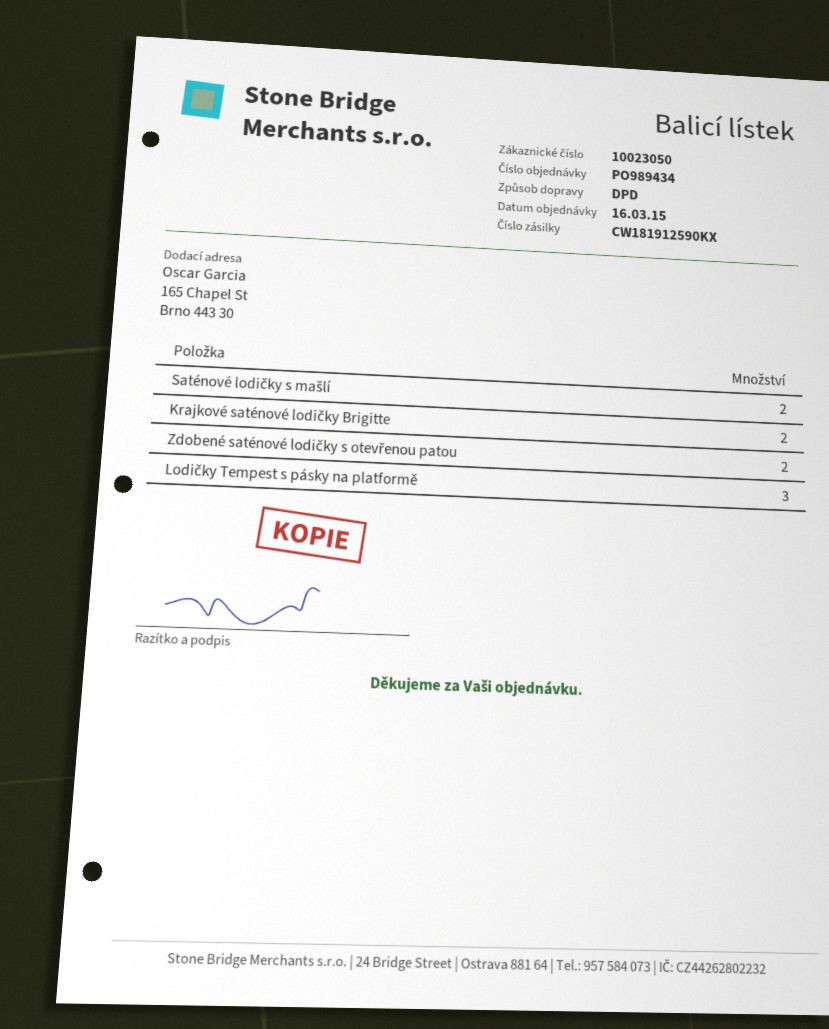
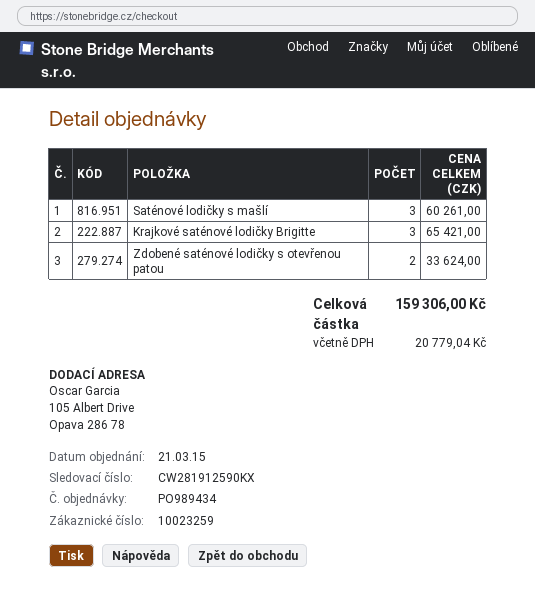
order date: 2015-03-16 -> 2015-03-21
customer number: 10023050 -> 10023259
tracking number: CW181912590KX -> CW281912590KX
ship to: 165 Chapel St, Brno 443 30 -> 105 Albert Drive, Opava 286 78
Saténové lodičky s mašlí: 2 -> 3
Krajkové saténové lodičky Brigitte: 2 -> 3
Lodičky Tempest s pásky na platformě: 3 -> none

